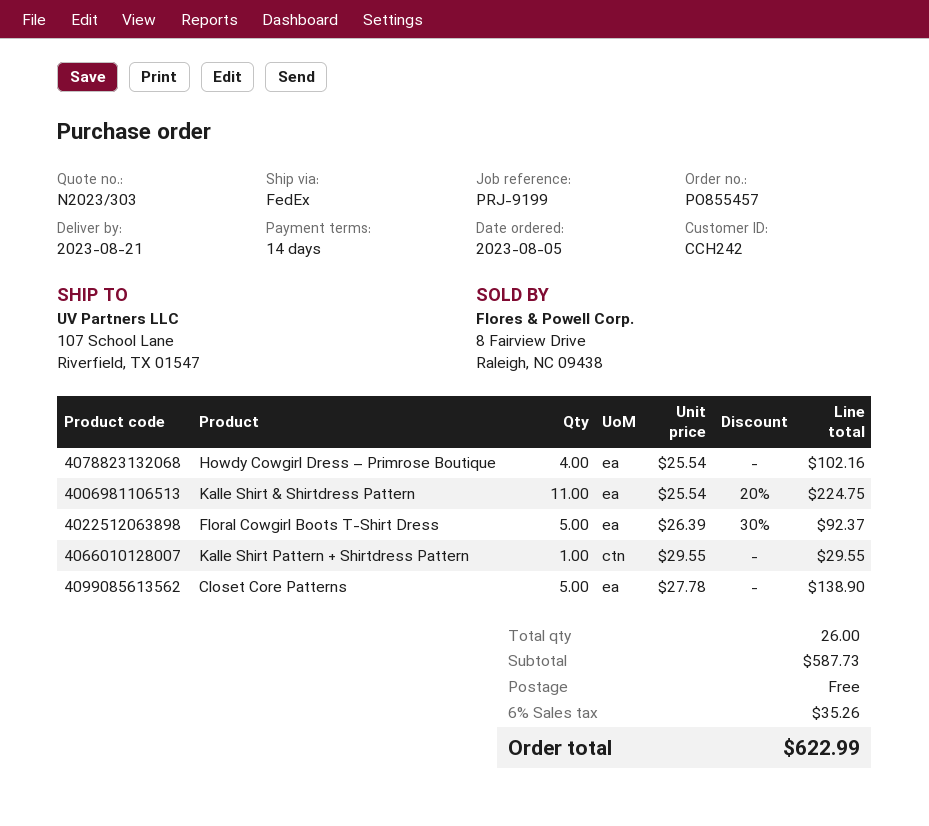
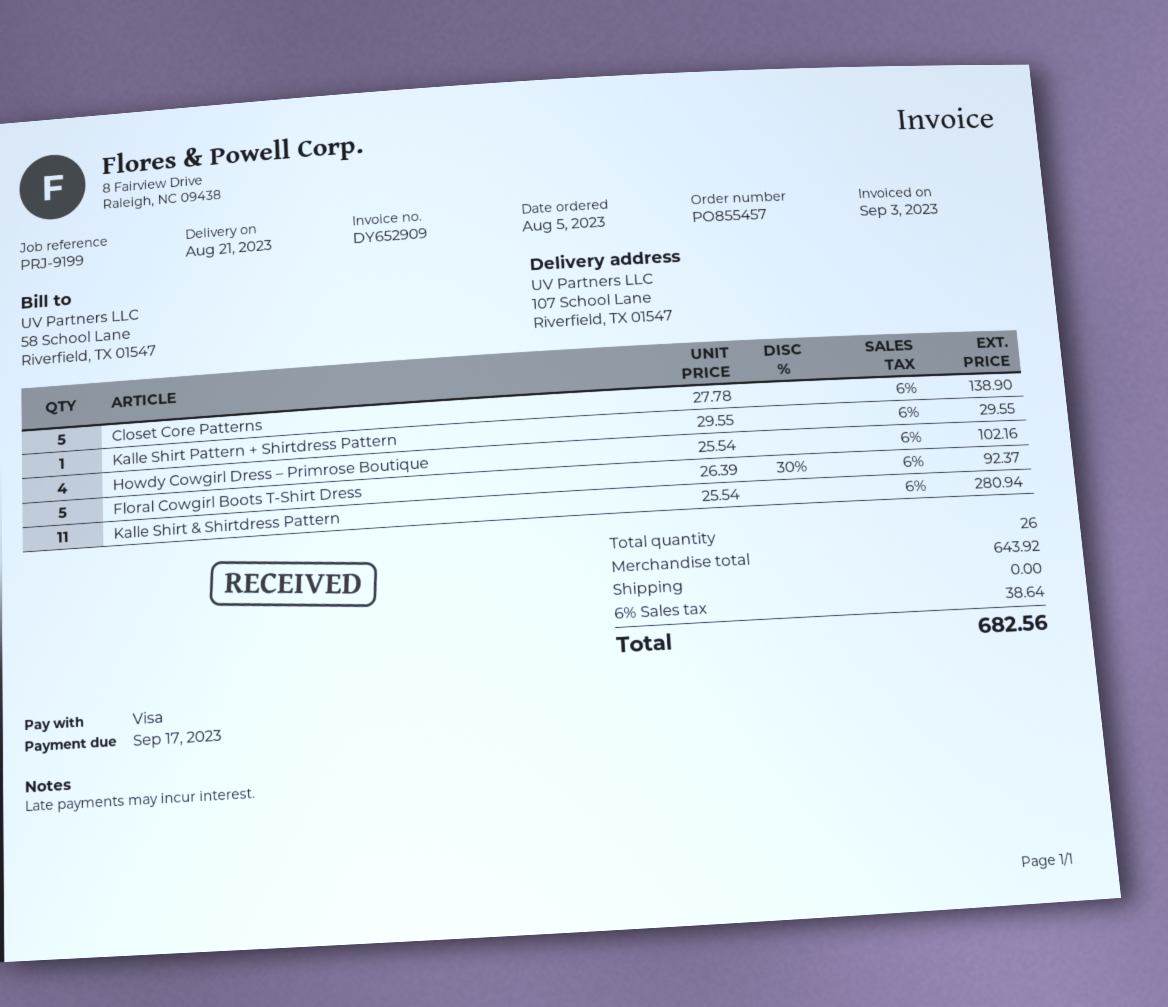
Kalle Shirt & Shirtdress Pattern: 11 x 25.54 - 20% = 224.75 -> 11 x 25.54 = 280.94
subtotal: 587.73 -> 643.92
tax: 6% = 35.26 -> 6% = 38.64
total: 622.99 -> 682.56

